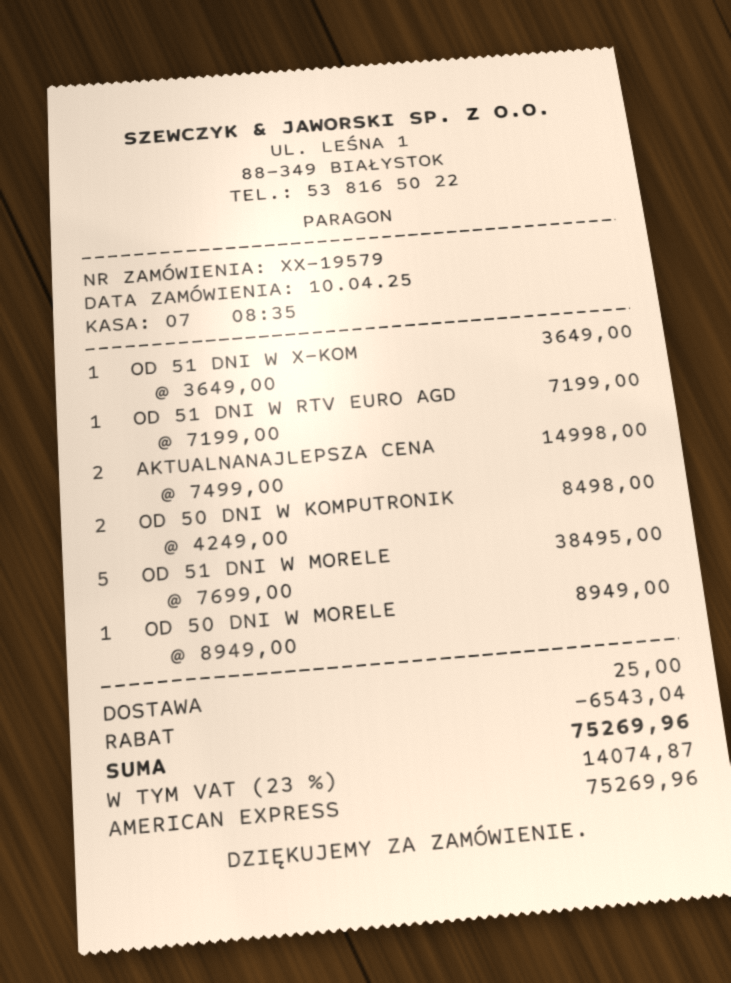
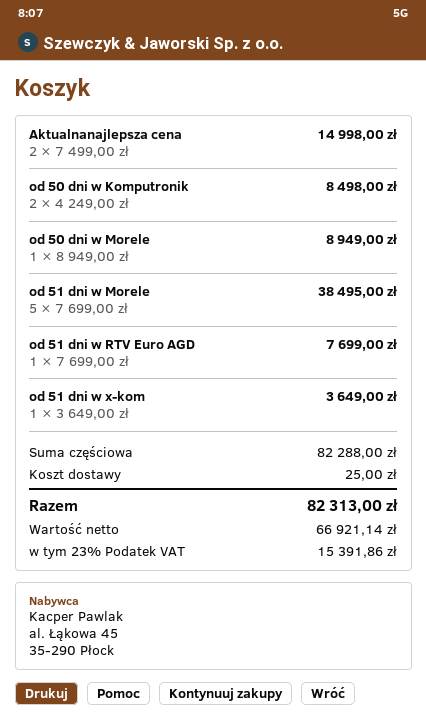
OD 51 DNI W RTV EURO AGD: 1 x 7199.00 = 7199.00 -> 1 x 7699.00 = 7699.00
discount: 6543.04 -> none
tax: 23% = 14074.87 -> 23% = 15391.86
total: 75269.96 -> 82313.00

